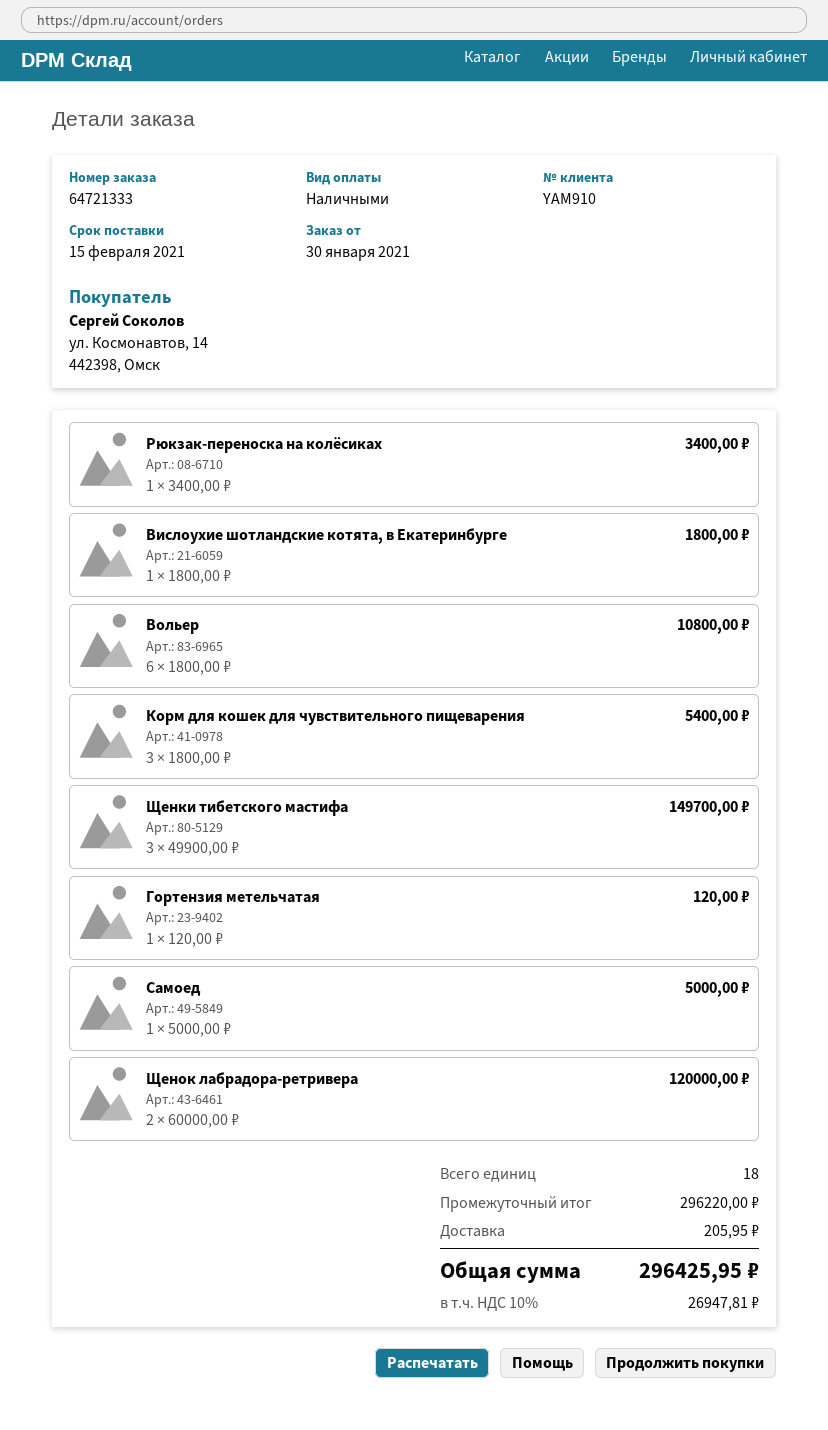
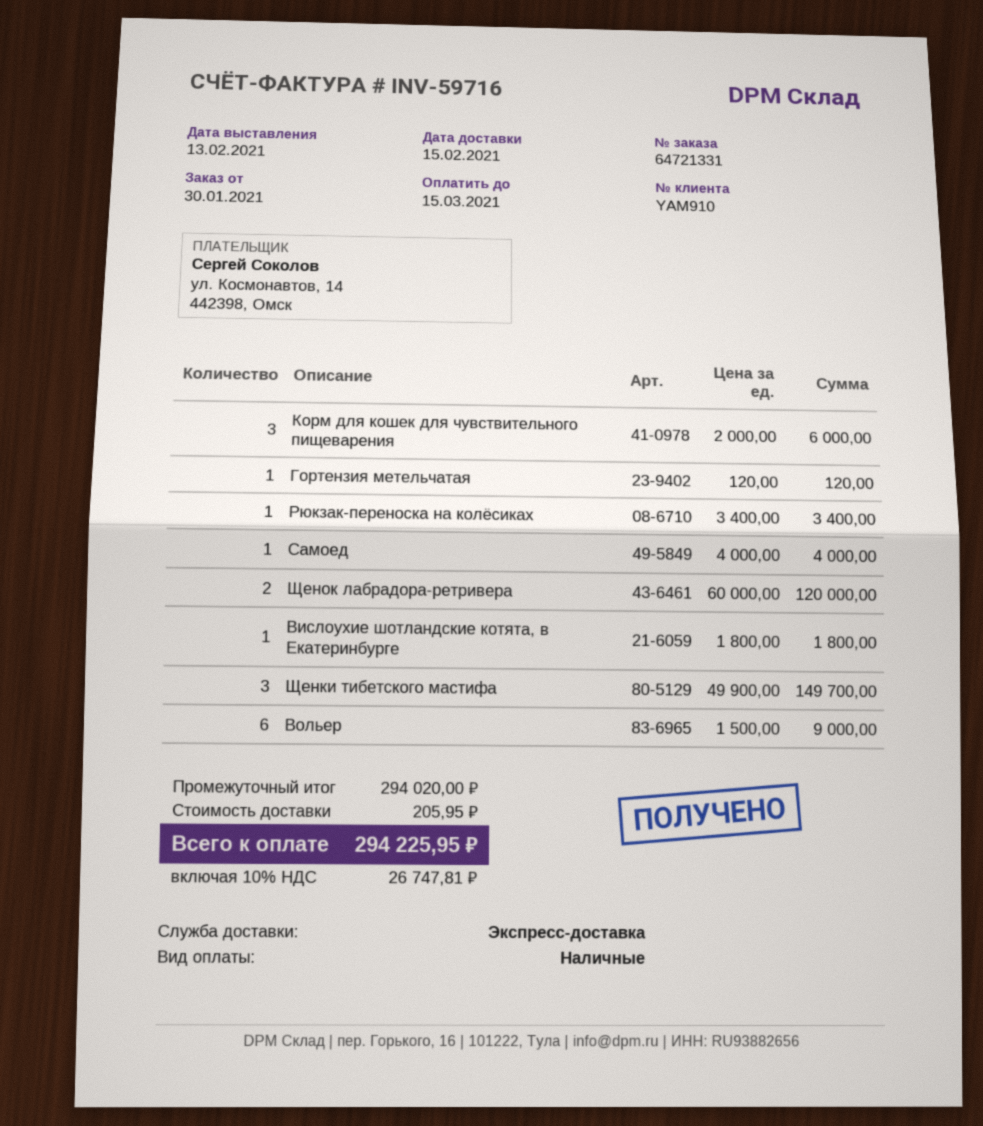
order number: 64721333 -> 64721331
Вольер: 6 x 1800.00 = 10800.00 -> 6 x 1500.00 = 9000.00
Корм для кошек для чувствительного пищеварения: 3 x 1800.00 = 5400.00 -> 3 x 2000.00 = 6000.00
Самоед: 1 x 5000.00 = 5000.00 -> 1 x 4000.00 = 4000.00
subtotal: 296220.00 -> 294020.00
tax: 10% = 26947.81 -> 10% = 26747.81
total: 296425.95 -> 294225.95

